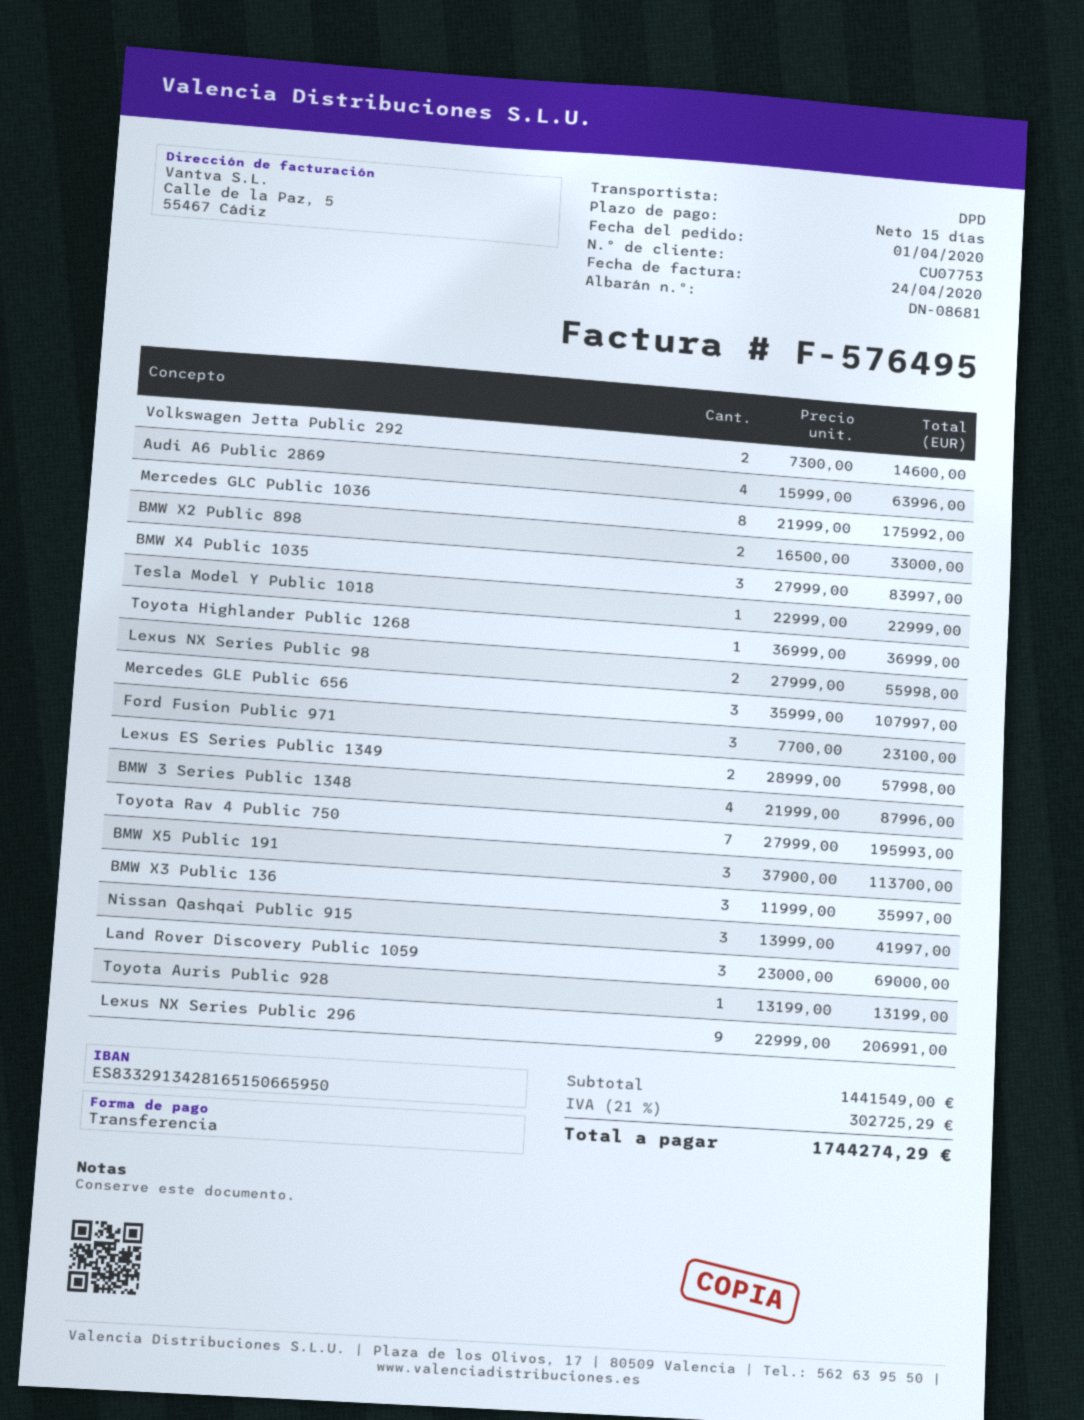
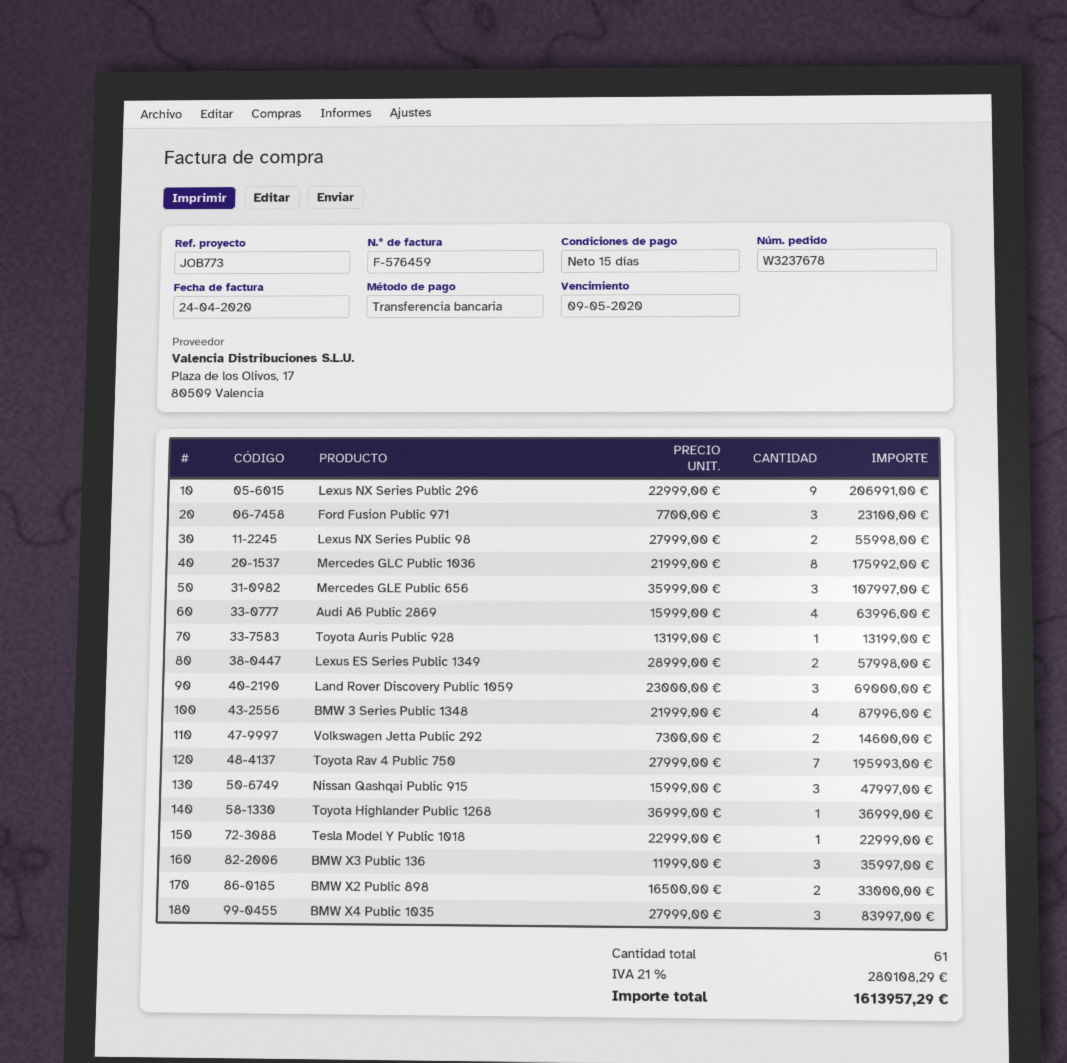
invoice number: F-576495 -> F-576459
BMW X5 Public 191: 3 x 37900.00 = 113700.00 -> none
Nissan Qashqai Public 915: 3 x 13999.00 = 41997.00 -> 3 x 15999.00 = 47997.00
tax: 21% = 302725.29 -> 21% = 280108.29
total: 1744274.29 -> 1613957.29

